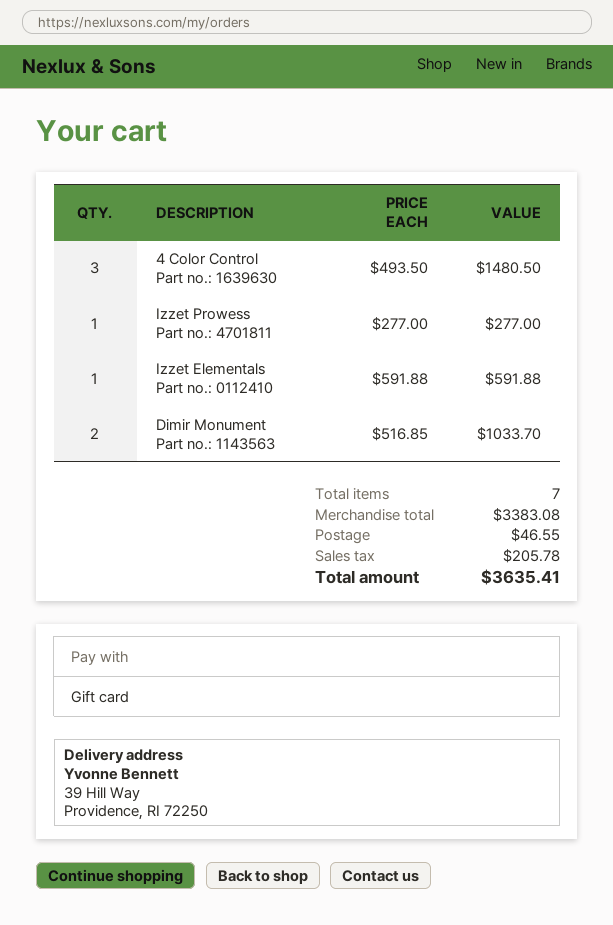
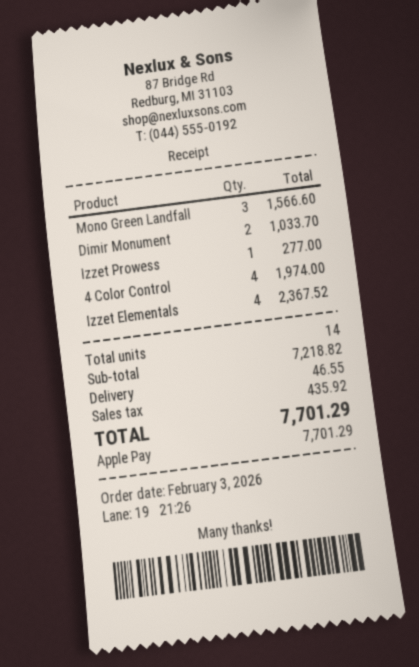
payment method: gift card -> Apple Pay
4 Color Control: 3 for 1480.50 -> 4 for 1974.00
Izzet Elementals: 1 for 591.88 -> 4 for 2367.52
Mono Green Landfall: none -> 3 for 1566.60
total quantity: 7 -> 14
subtotal: 3383.08 -> 7218.82
tax: 205.78 -> 435.92
total: 3635.41 -> 7701.29

